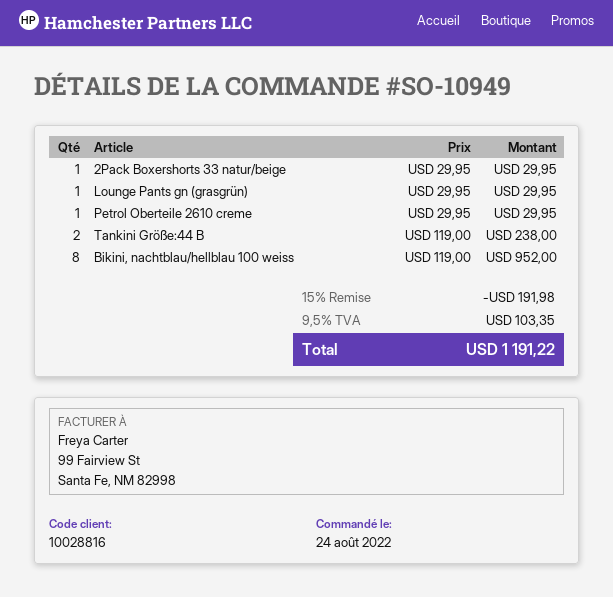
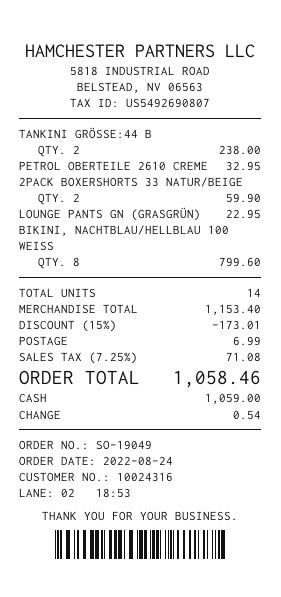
order number: SO-10949 -> SO-19049
customer number: 10028816 -> 10024316
2Pack Boxershorts 33 natur/beige: 1 for 29.95 -> 2 for 59.90
Lounge Pants gn (grasgrün): 1 for 29.95 -> 1 for 22.95
Petrol Oberteile 2610 creme: 1 for 29.95 -> 1 for 32.95
Bikini, nachtblau/hellblau 100 weiss: 8 for 952.00 -> 8 for 799.60
discount: 15% = 191.98 -> 15% = 173.01
shipping: none -> 6.99
tax: 9.5% = 103.35 -> 7.25% = 71.08
total: 1191.22 -> 1058.46

